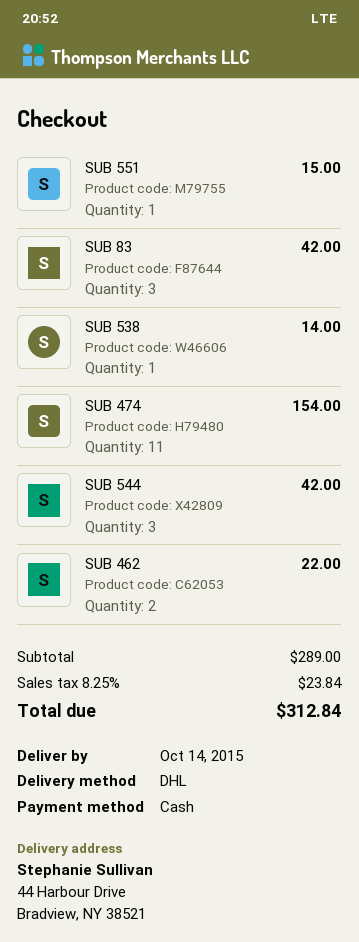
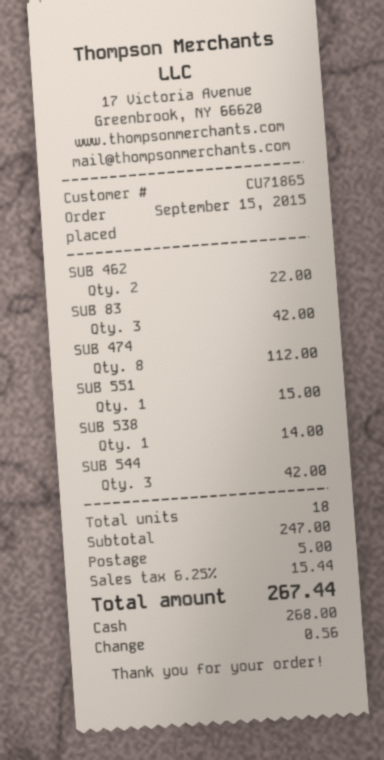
SUB 474: 11 for 154.00 -> 8 for 112.00
subtotal: 289.00 -> 247.00
shipping: none -> 5.00
tax: 8.25% = 23.84 -> 6.25% = 15.44
total: 312.84 -> 267.44

